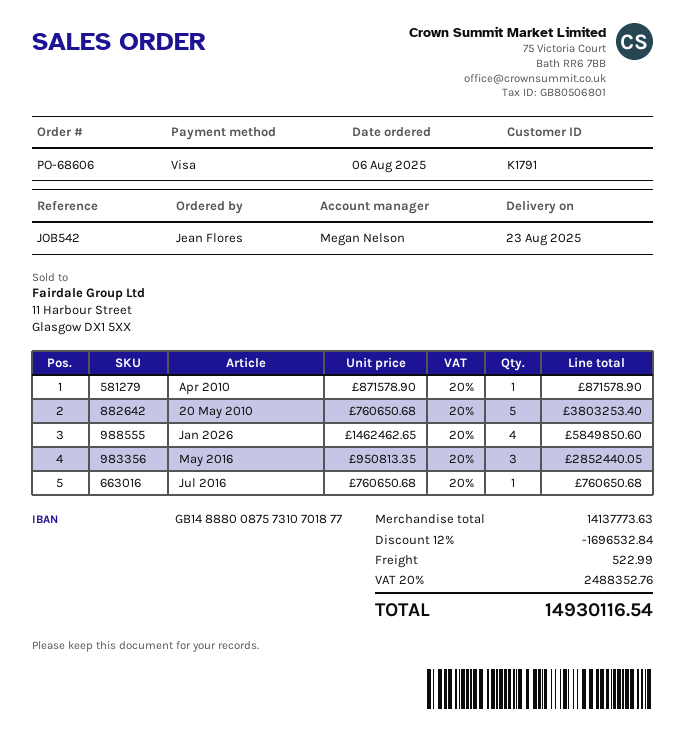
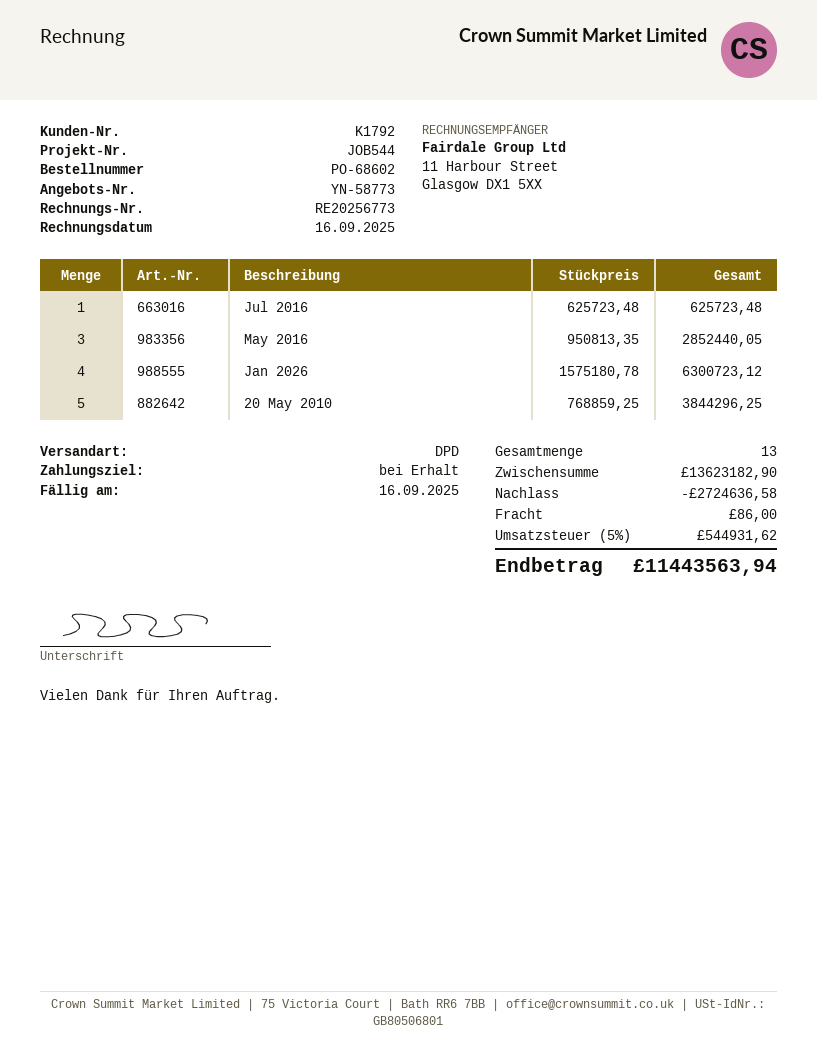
order number: PO-68606 -> PO-68602
customer number: K1791 -> K1792
reference: JOB542 -> JOB544
Apr 2010: 1 x 871578.90 = 871578.90 -> none
20 May 2010: 5 x 760650.68 = 3803253.40 -> 5 x 768859.25 = 3844296.25
Jan 2026: 4 x 1462462.65 = 5849850.60 -> 4 x 1575180.78 = 6300723.12
Jul 2016: 1 x 760650.68 = 760650.68 -> 1 x 625723.48 = 625723.48
subtotal: 14137773.63 -> 13623182.90
discount: 1696532.84 -> 2724636.58
shipping: 522.99 -> 86.00
tax: 20% = 2488352.76 -> 5% = 544931.62
total: 14930116.54 -> 11443563.94

